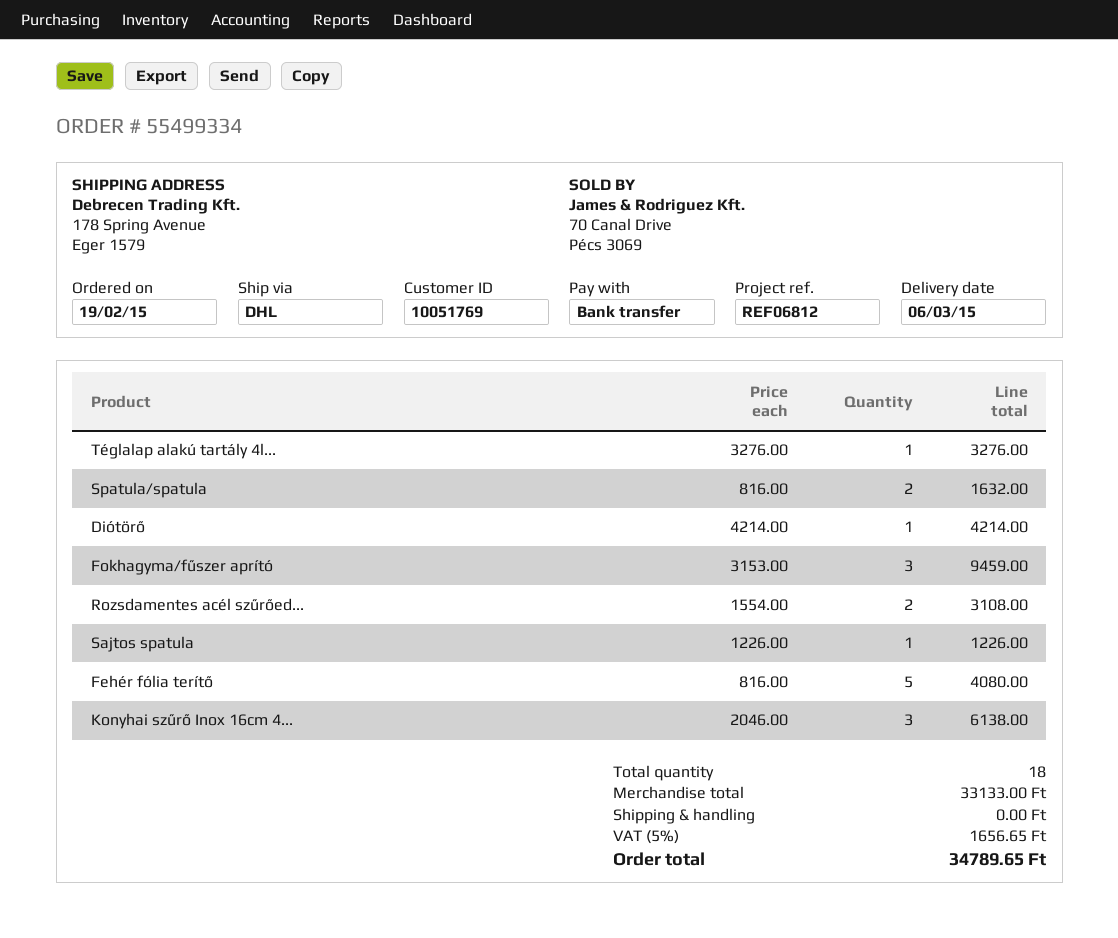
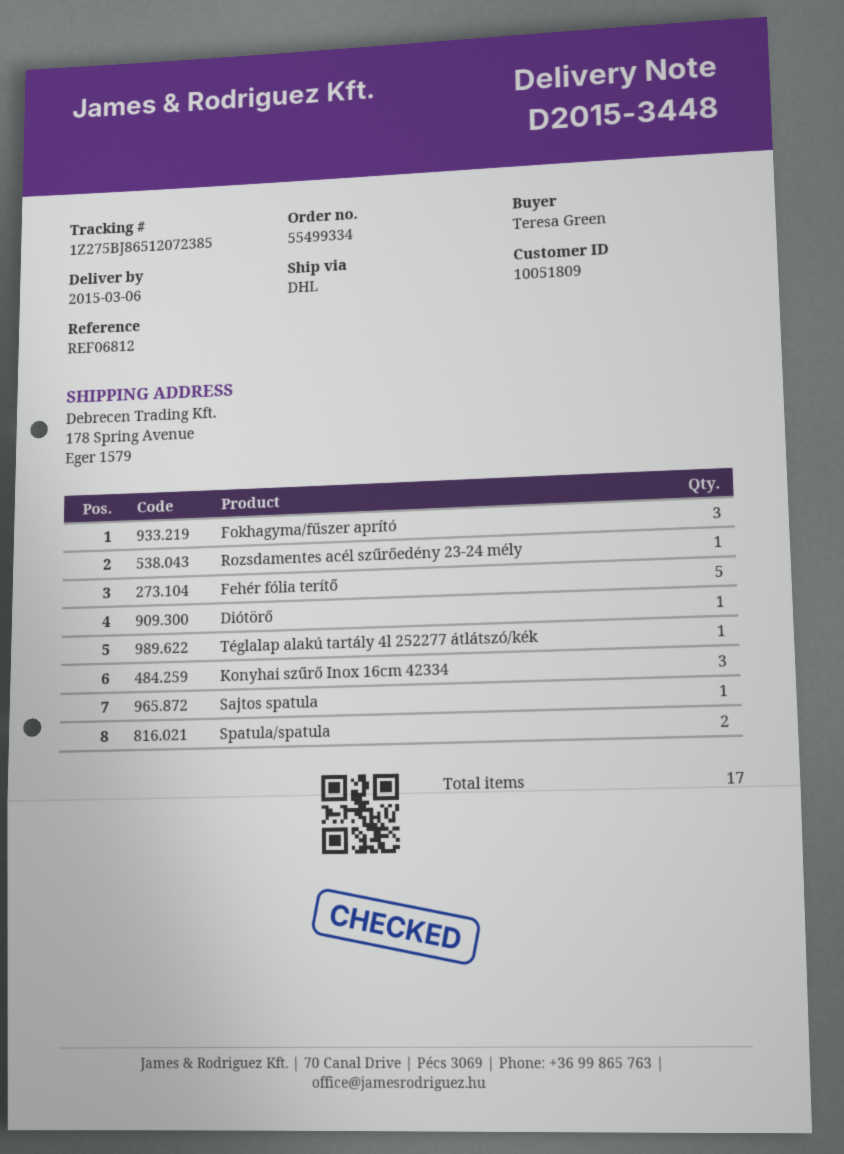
customer number: 10051769 -> 10051809
Rozsdamentes acél szűrőed...: 2 -> 1
total quantity: 18 -> 17

